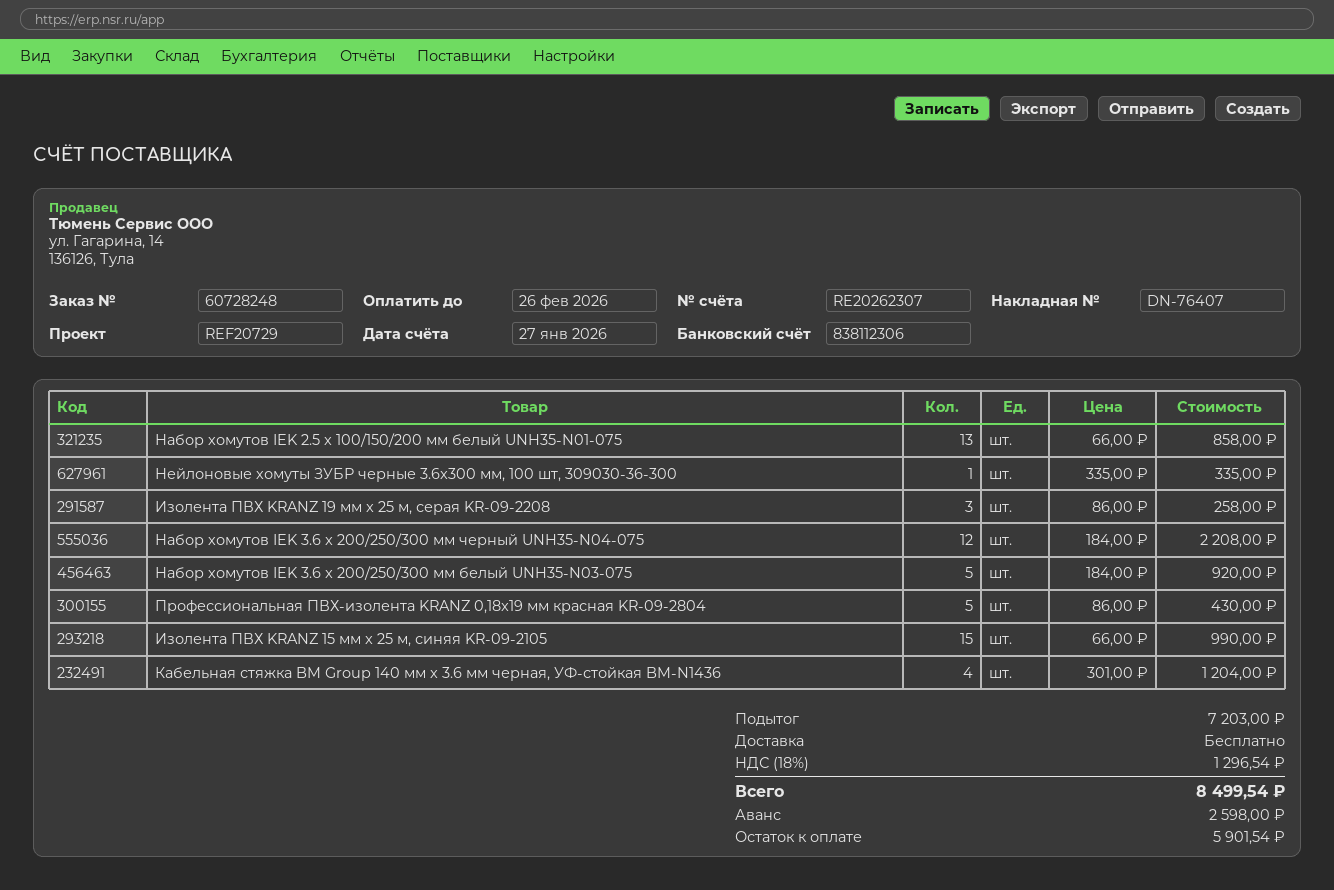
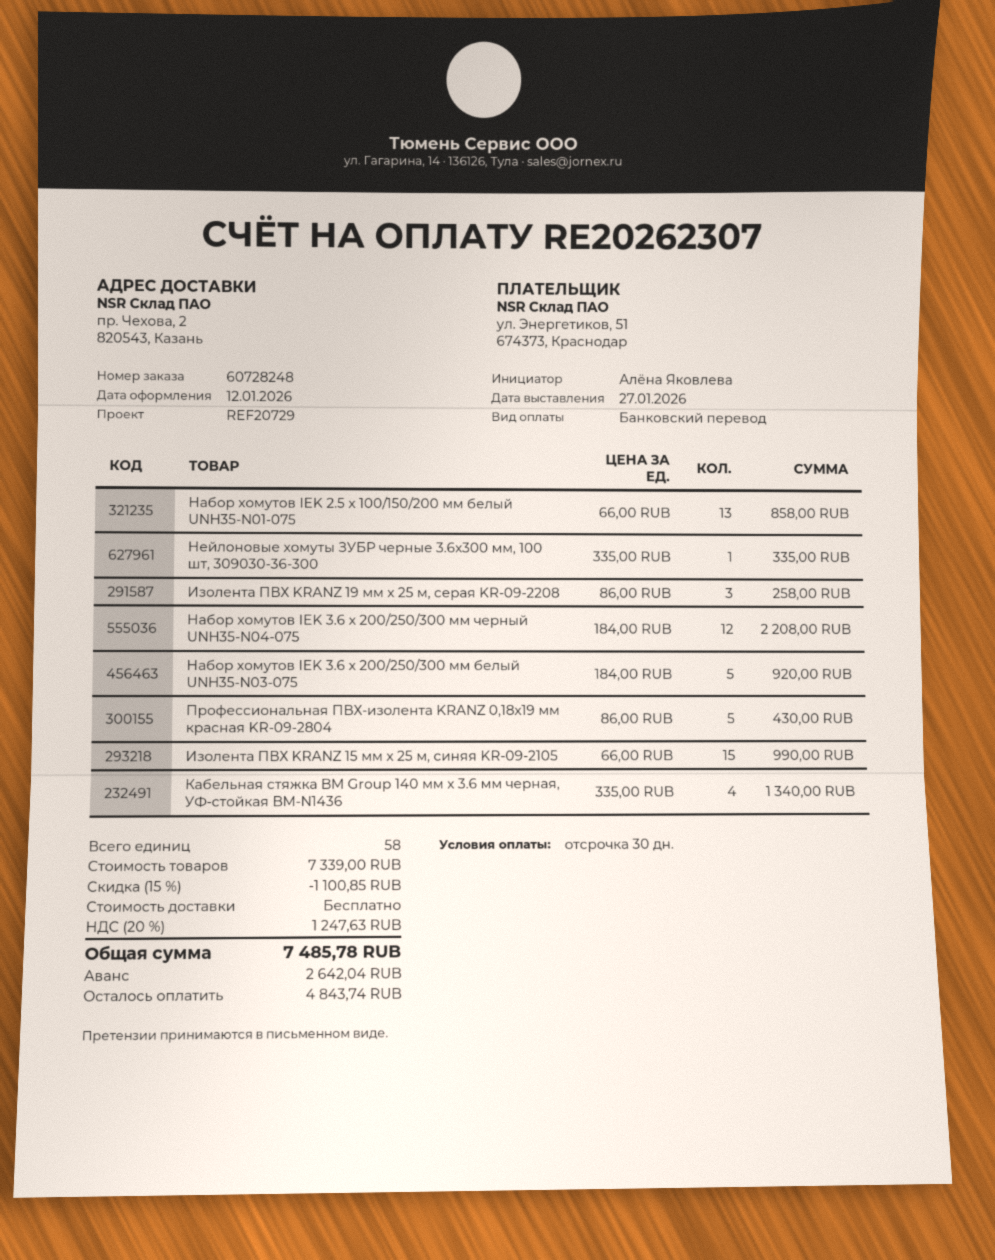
Кабельная стяжка BM Group 140 мм x 3.6 мм черная, УФ-стойкая BM-N1436: 4 x 301.00 = 1204.00 -> 4 x 335.00 = 1340.00
subtotal: 7203.00 -> 7339.00
discount: none -> 15% = 1100.85
tax: 18% = 1296.54 -> 20% = 1247.63
total: 8499.54 -> 7485.78
deposit: 2598.00 -> 2642.04
balance: 5901.54 -> 4843.74

